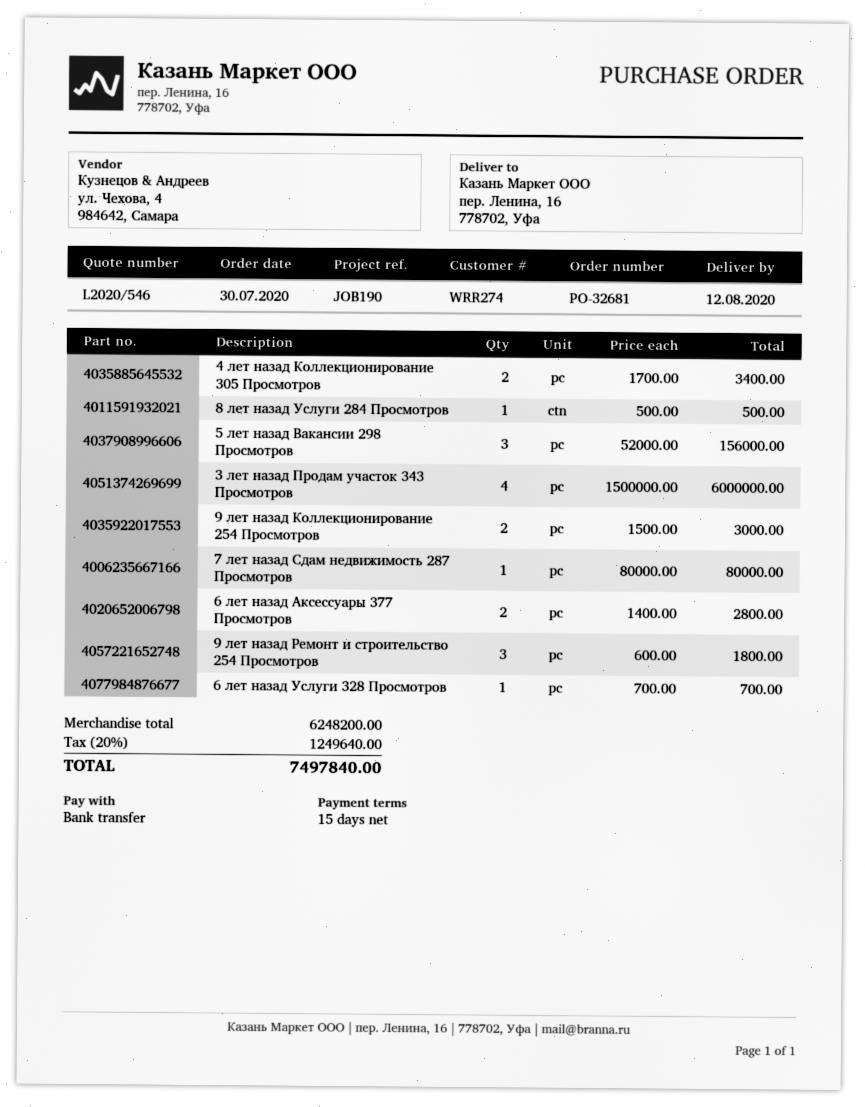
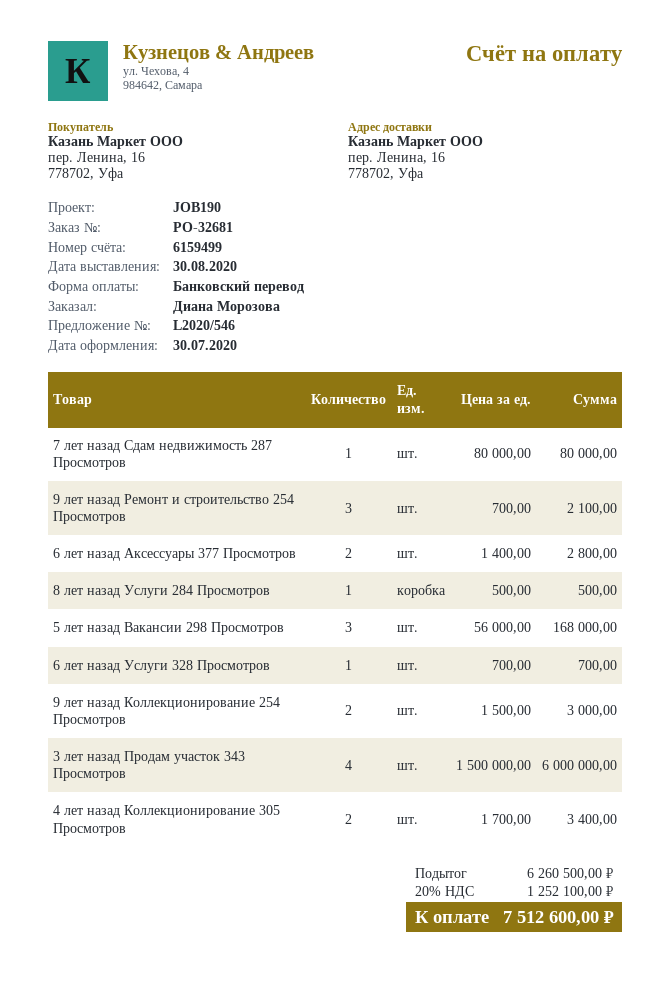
5 лет назад Вакансии 298 Просмотров: 3 x 52000.00 = 156000.00 -> 3 x 56000.00 = 168000.00
9 лет назад Ремонт и строительство 254 Просмотров: 3 x 600.00 = 1800.00 -> 3 x 700.00 = 2100.00
subtotal: 6248200.00 -> 6260500.00
tax: 20% = 1249640.00 -> 20% = 1252100.00
total: 7497840.00 -> 7512600.00

